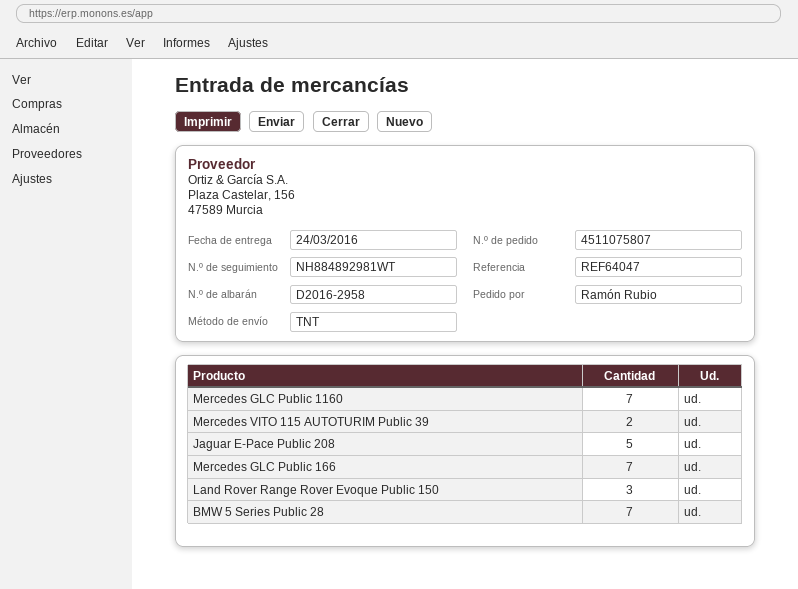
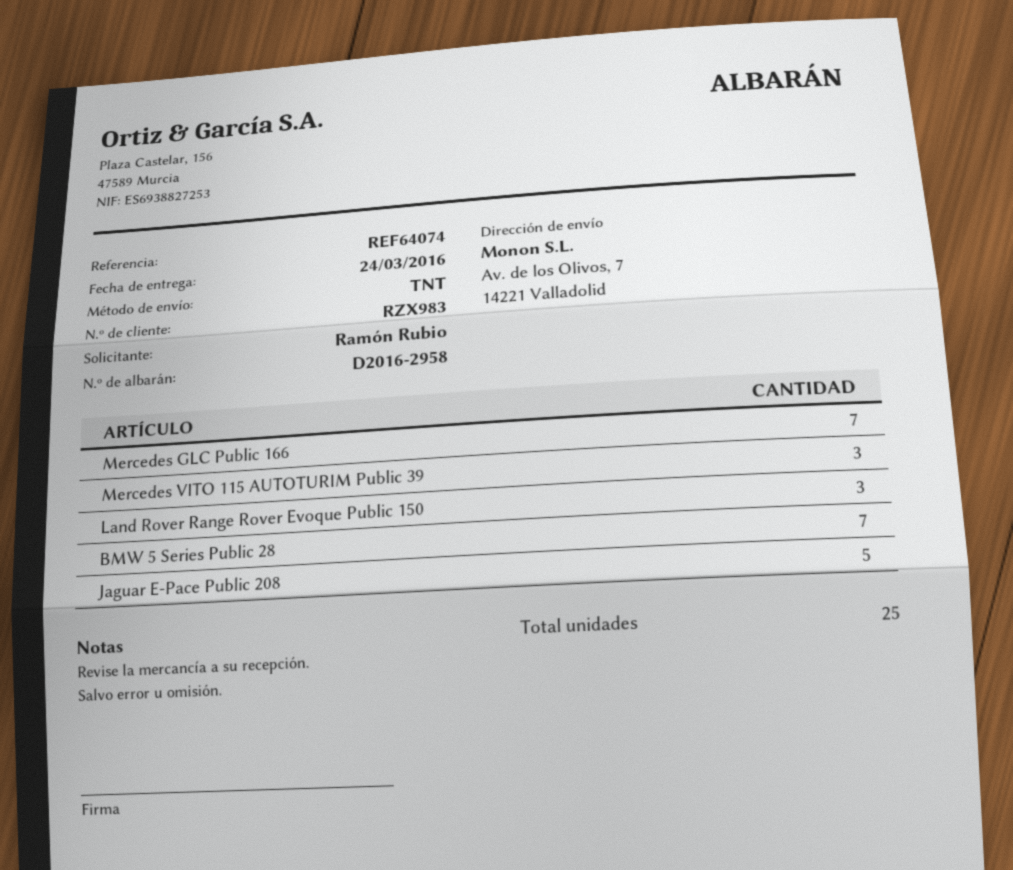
reference: REF64047 -> REF64074
Mercedes GLC Public 1160: 7 -> none
Mercedes VITO 115 AUTOTURIM Public 39: 2 -> 3

